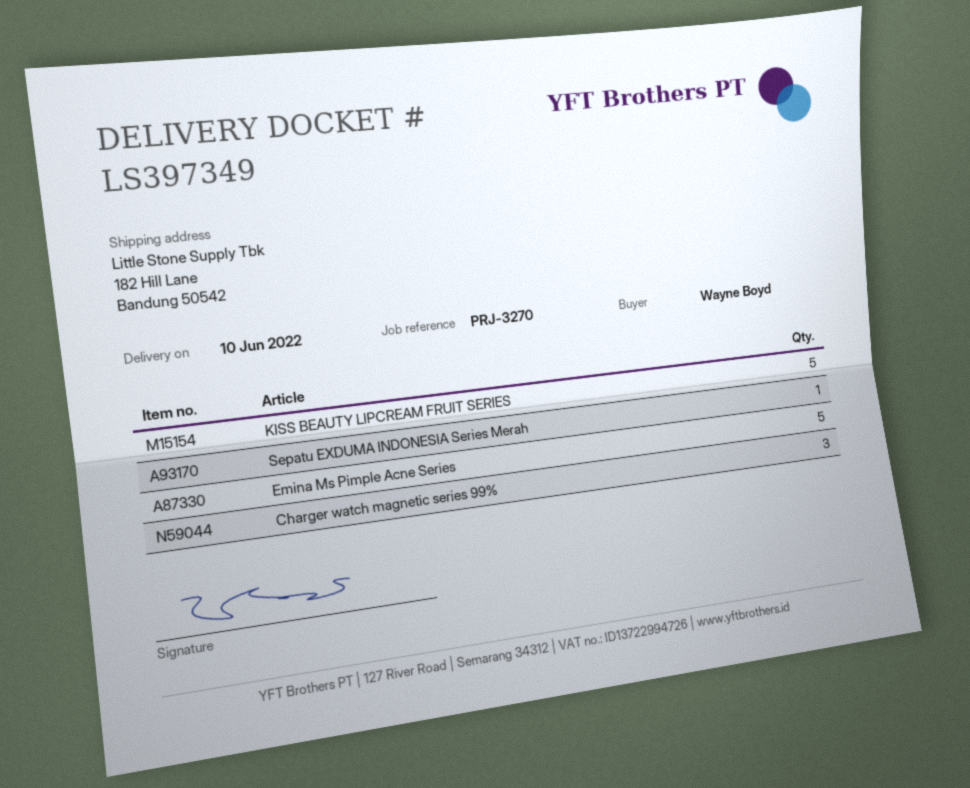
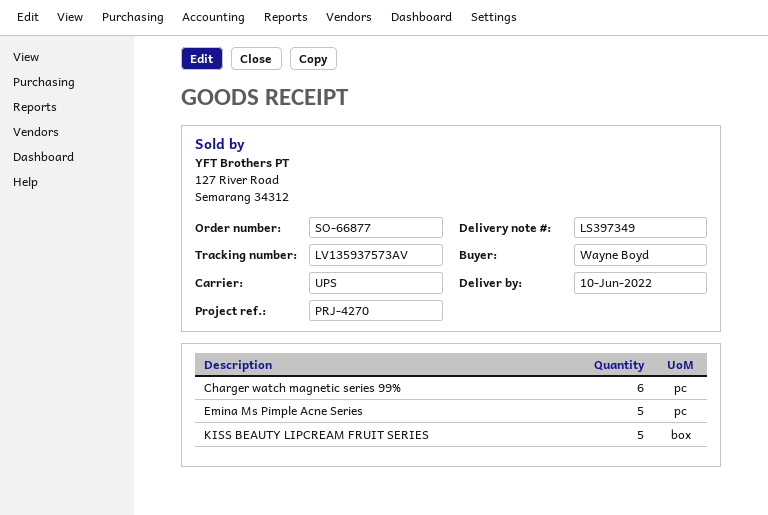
reference: PRJ-3270 -> PRJ-4270
Sepatu EXDUMA INDONESIA Series Merah: 1 -> none
Charger watch magnetic series 99%: 3 -> 6

